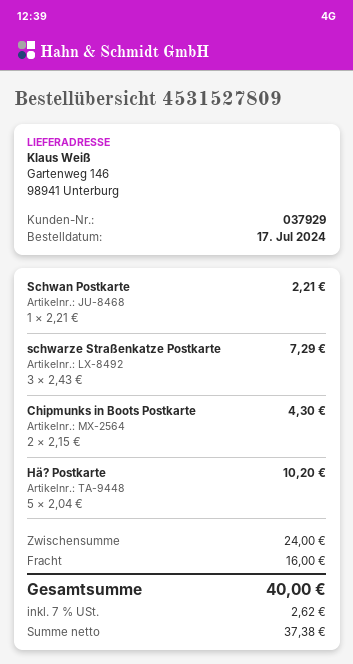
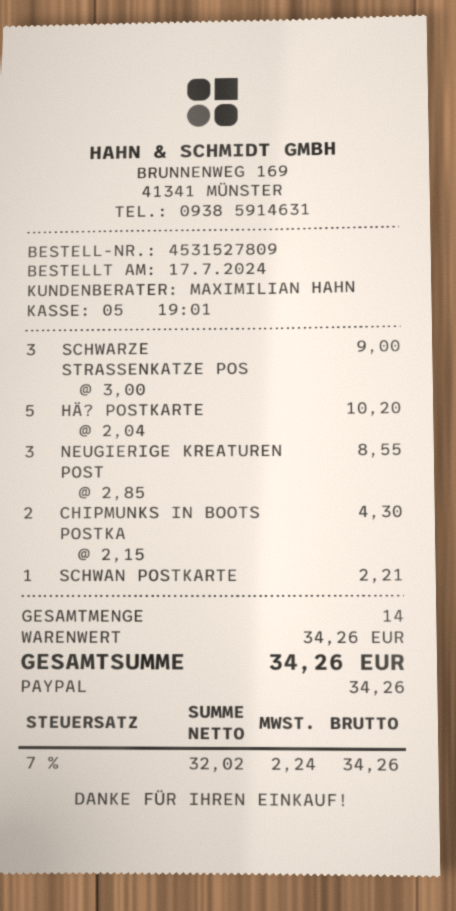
schwarze Straßenkatze Postkarte: 3 x 2.43 = 7.29 -> 3 x 3.00 = 9.00
NEUGIERIGE KREATUREN POST: none -> 3 x 2.85 = 8.55
subtotal: 24.00 -> 34.26
shipping: 16.00 -> none
net: 37.38 -> 32.02
tax: 7% = 2.62 -> 7% = 2.24
total: 40.00 -> 34.26

